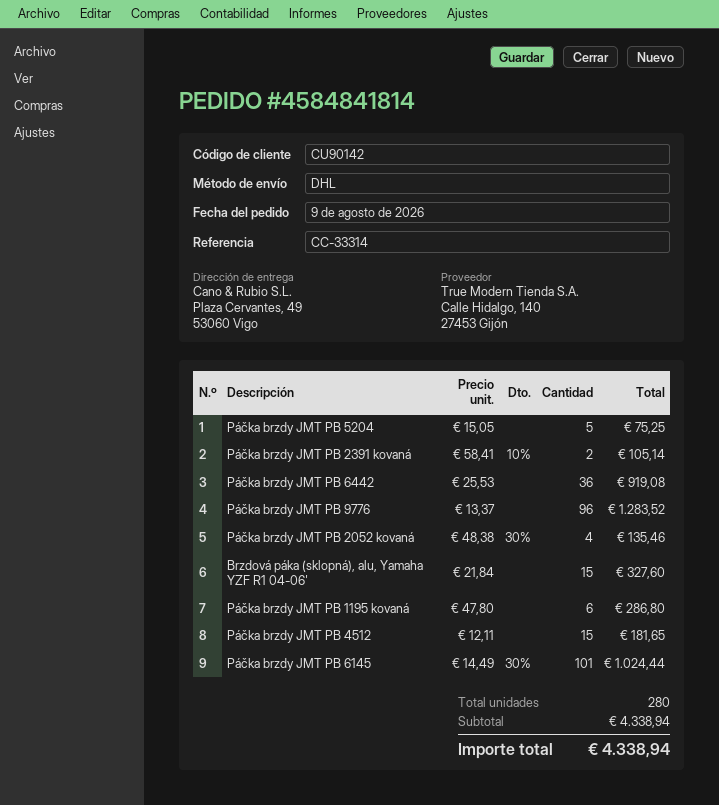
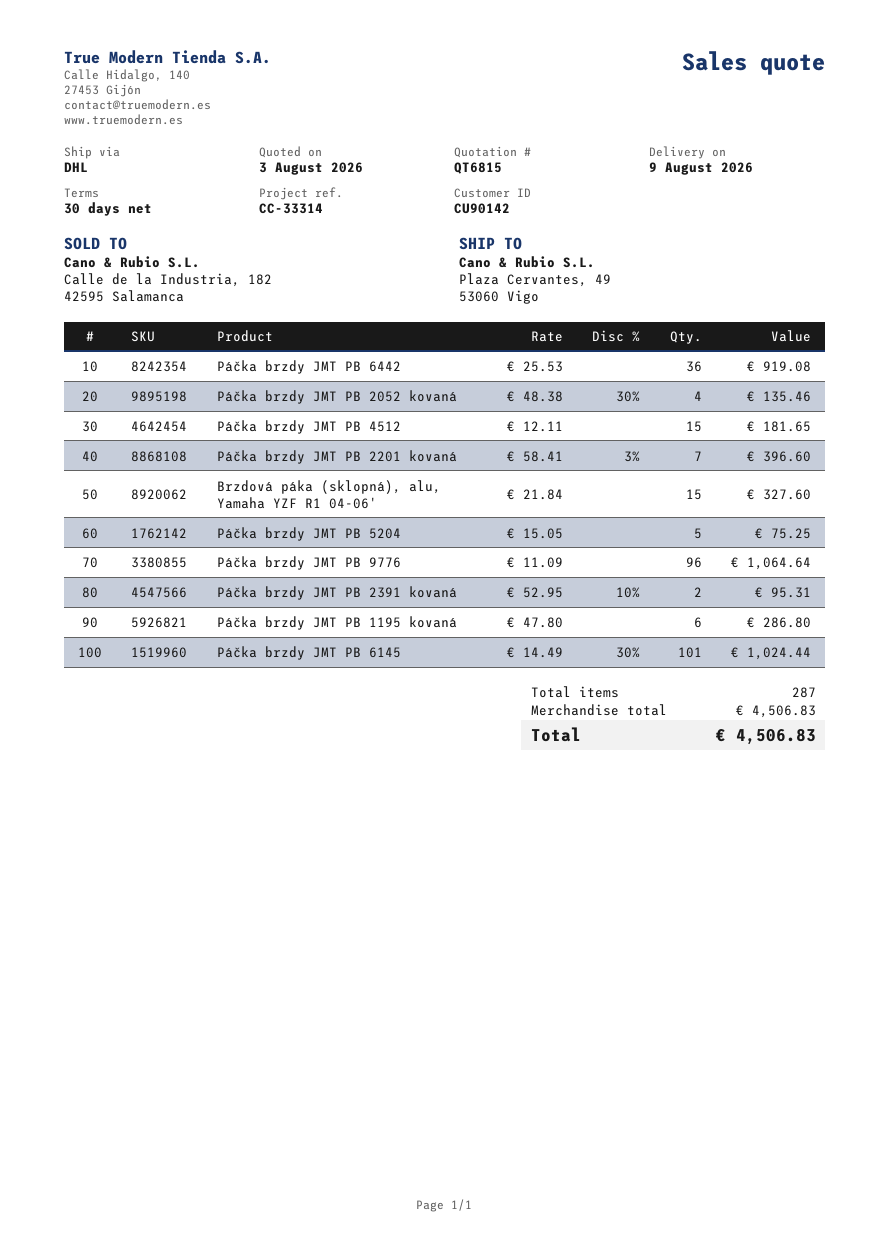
Páčka brzdy JMT PB 2391 kovaná: 2 x 58.41 - 10% = 105.14 -> 2 x 52.95 - 10% = 95.31
Páčka brzdy JMT PB 9776: 96 x 13.37 = 1283.52 -> 96 x 11.09 = 1064.64
Páčka brzdy JMT PB 2201 kovaná: none -> 7 x 58.41 - 3% = 396.60
total quantity: 280 -> 287
subtotal: 4338.94 -> 4506.83
total: 4338.94 -> 4506.83

